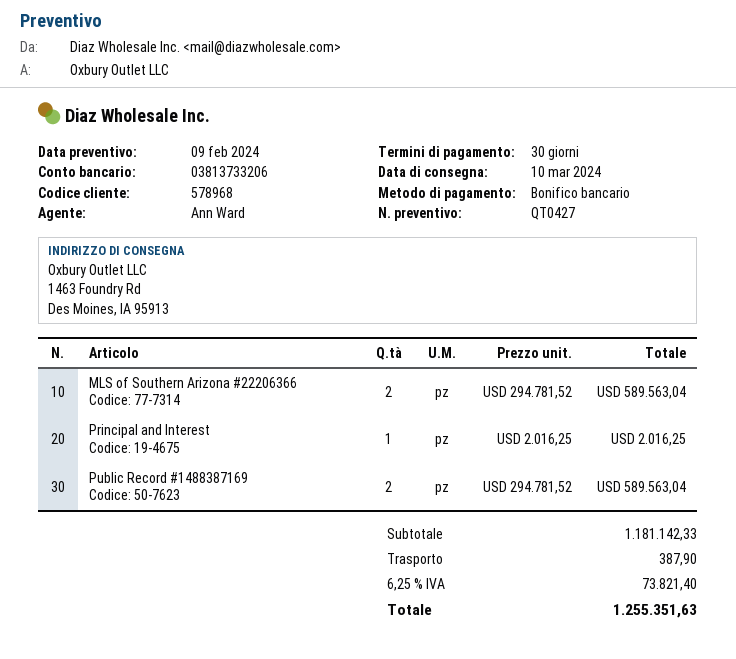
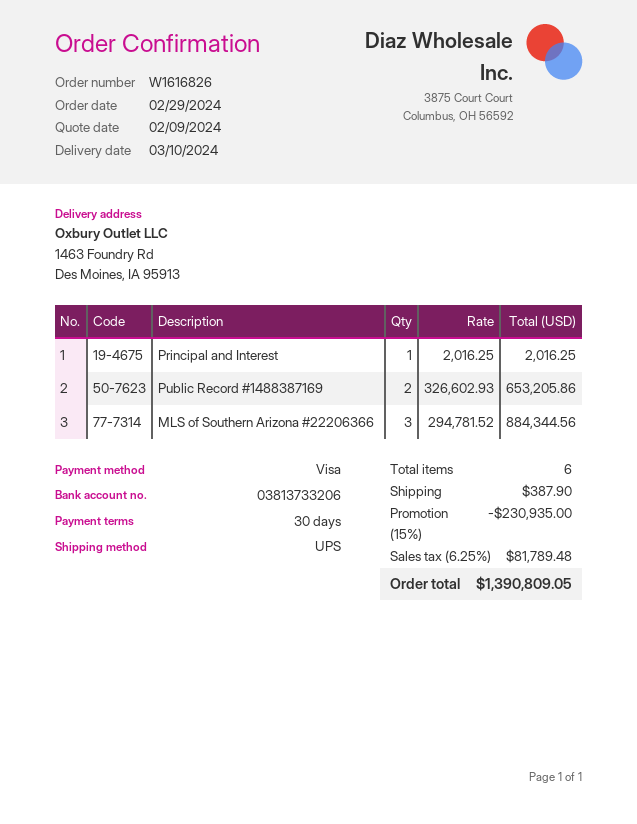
payment method: bank transfer -> Visa
MLS of Southern Arizona #22206366: 2 x 294781.52 = 589563.04 -> 3 x 294781.52 = 884344.56
Public Record #1488387169: 2 x 294781.52 = 589563.04 -> 2 x 326602.93 = 653205.86
discount: none -> 15% = 230935.00
tax: 6.25% = 73821.40 -> 6.25% = 81789.48
total: 1255351.63 -> 1390809.05

